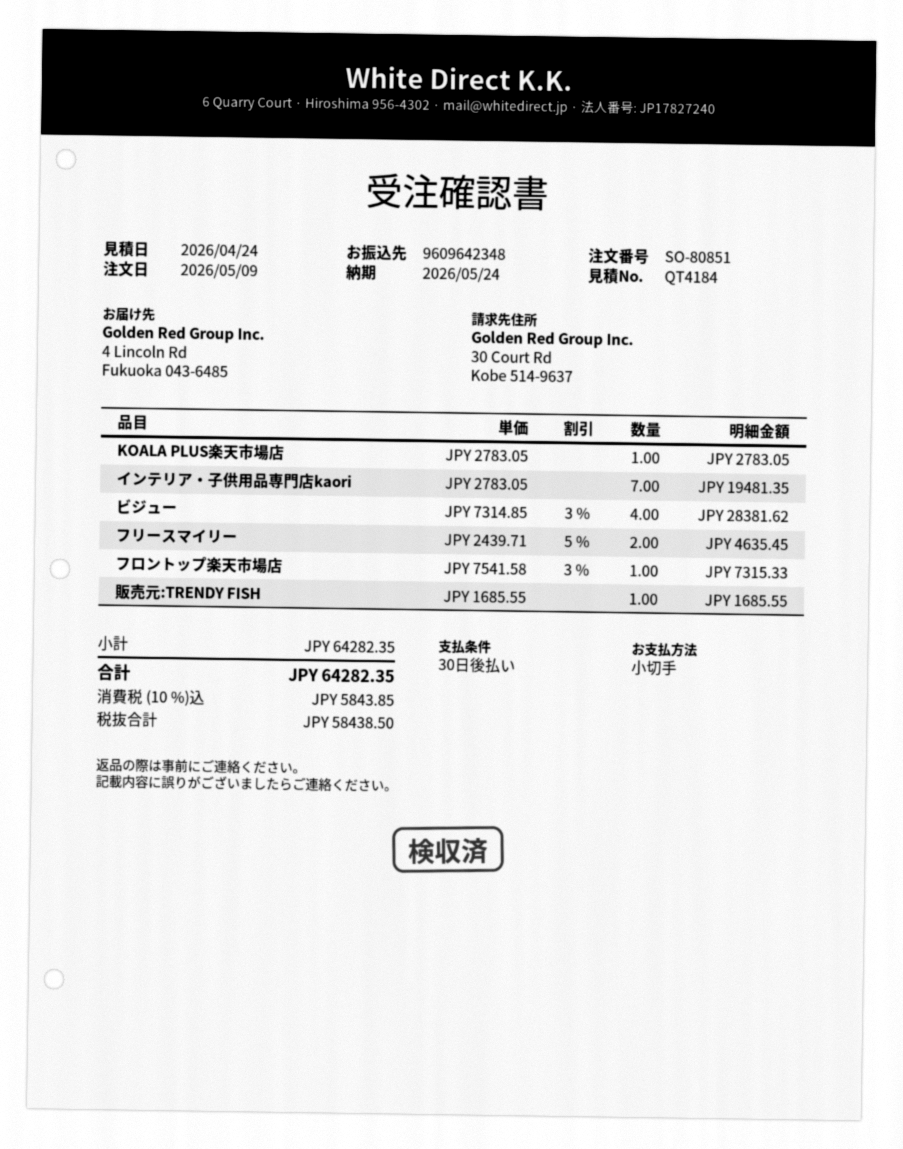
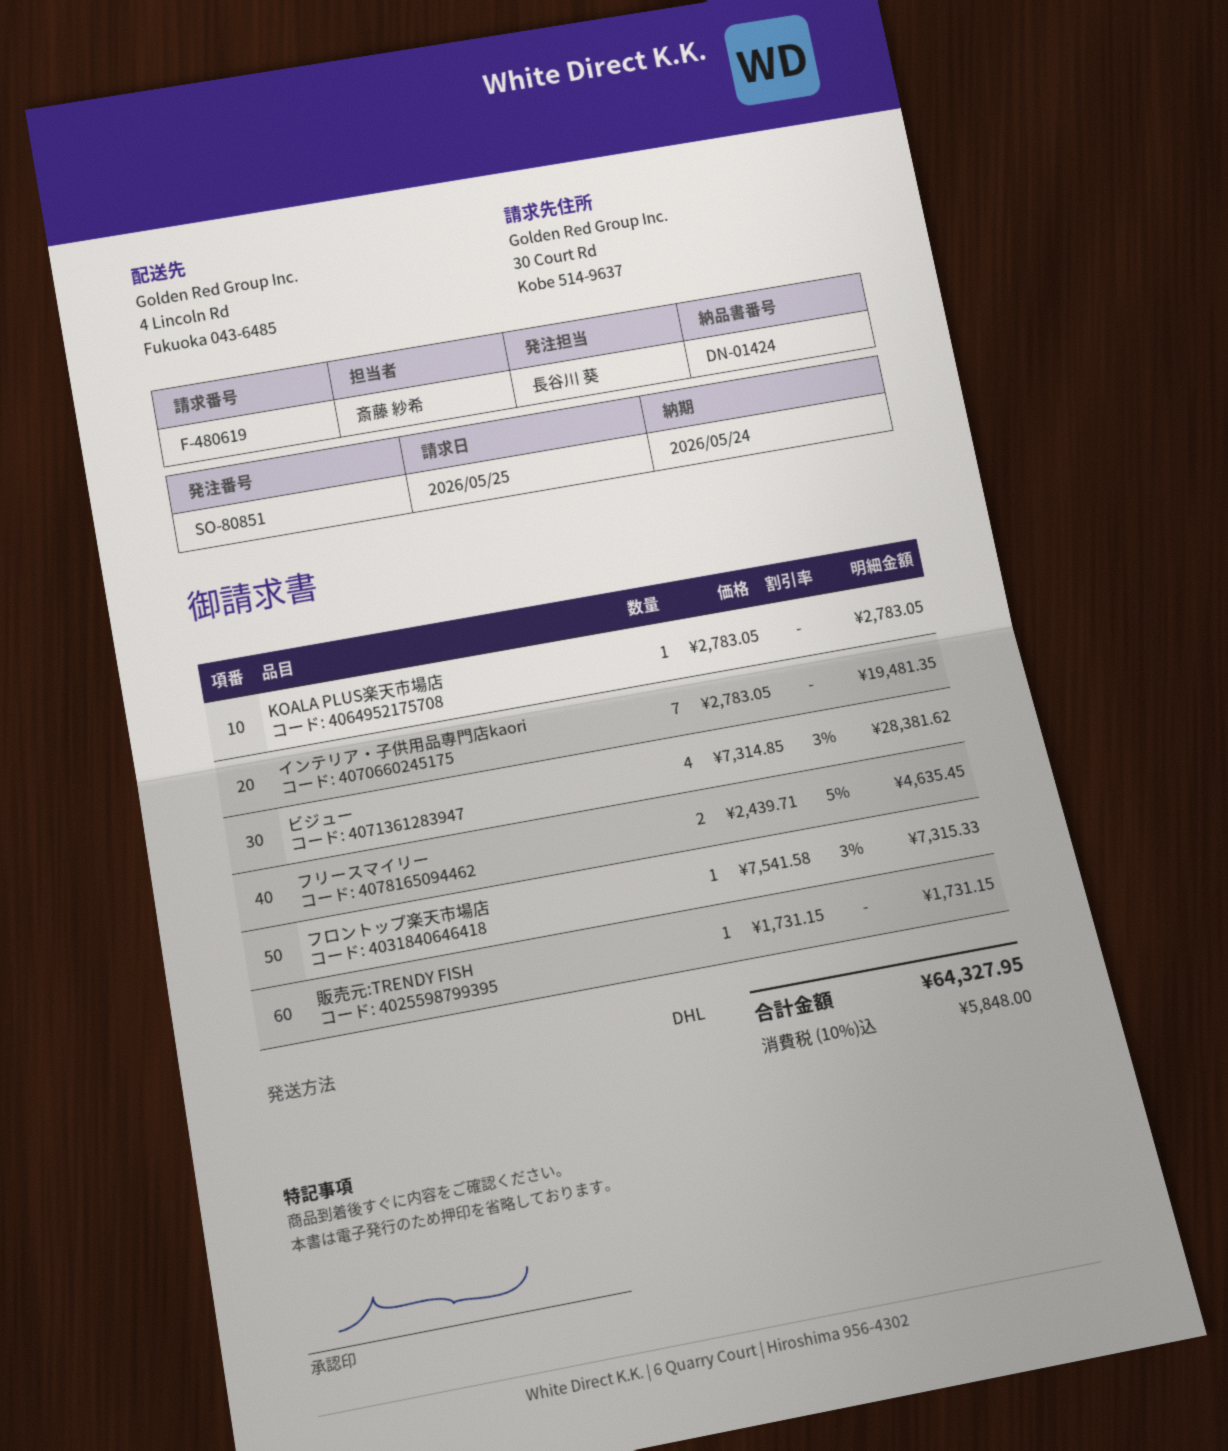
販売元:TRENDY FISH: 1 x 1685.55 = 1685.55 -> 1 x 1731.15 = 1731.15
tax: 10% = 5843.85 -> 10% = 5848.00
total: 64282.35 -> 64327.95

